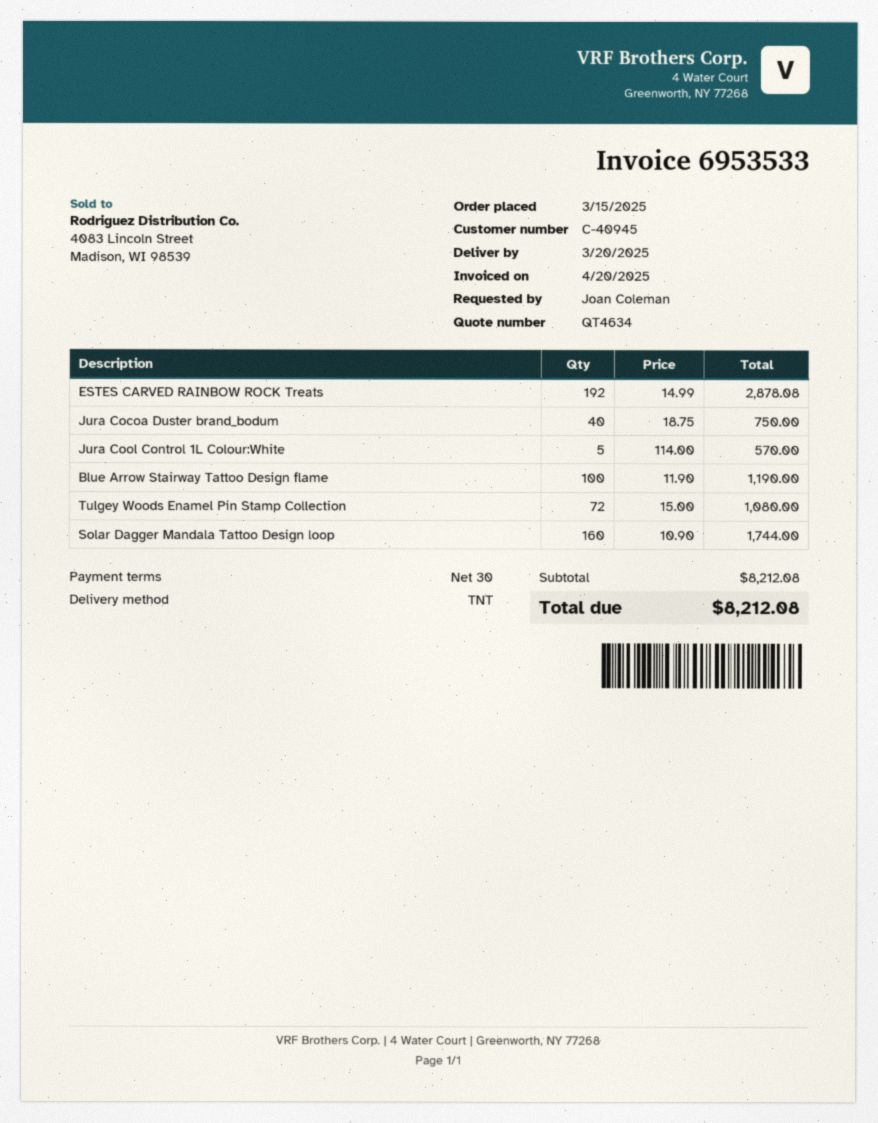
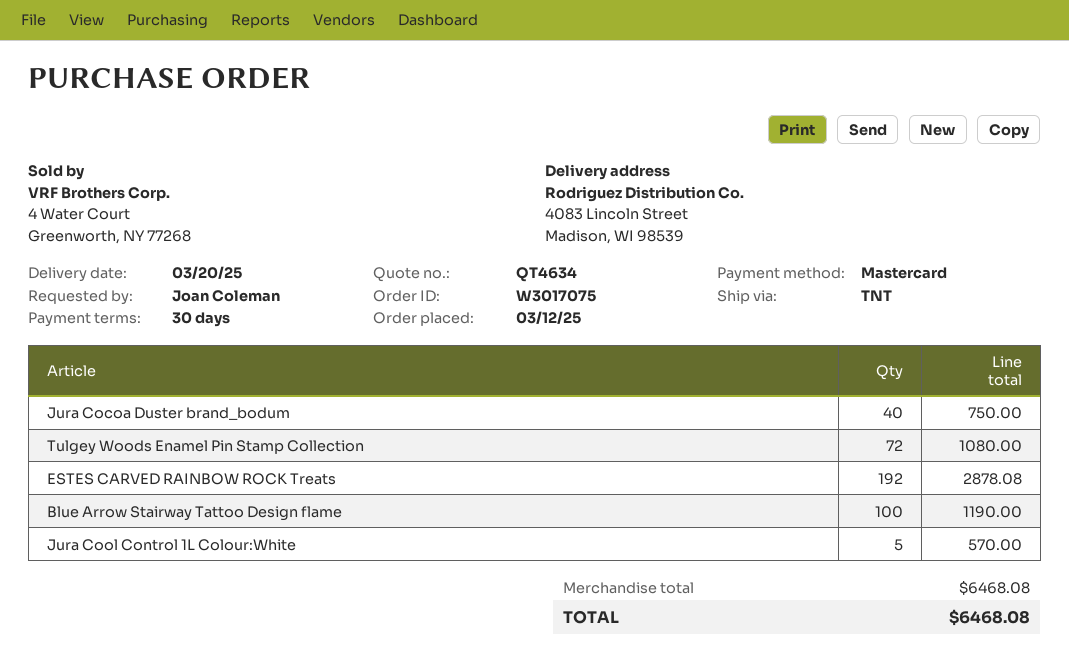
order date: 2025-03-15 -> 2025-03-12
Solar Dagger Mandala Tattoo Design loop: 160 for 1744.00 -> none
subtotal: 8212.08 -> 6468.08
total: 8212.08 -> 6468.08

